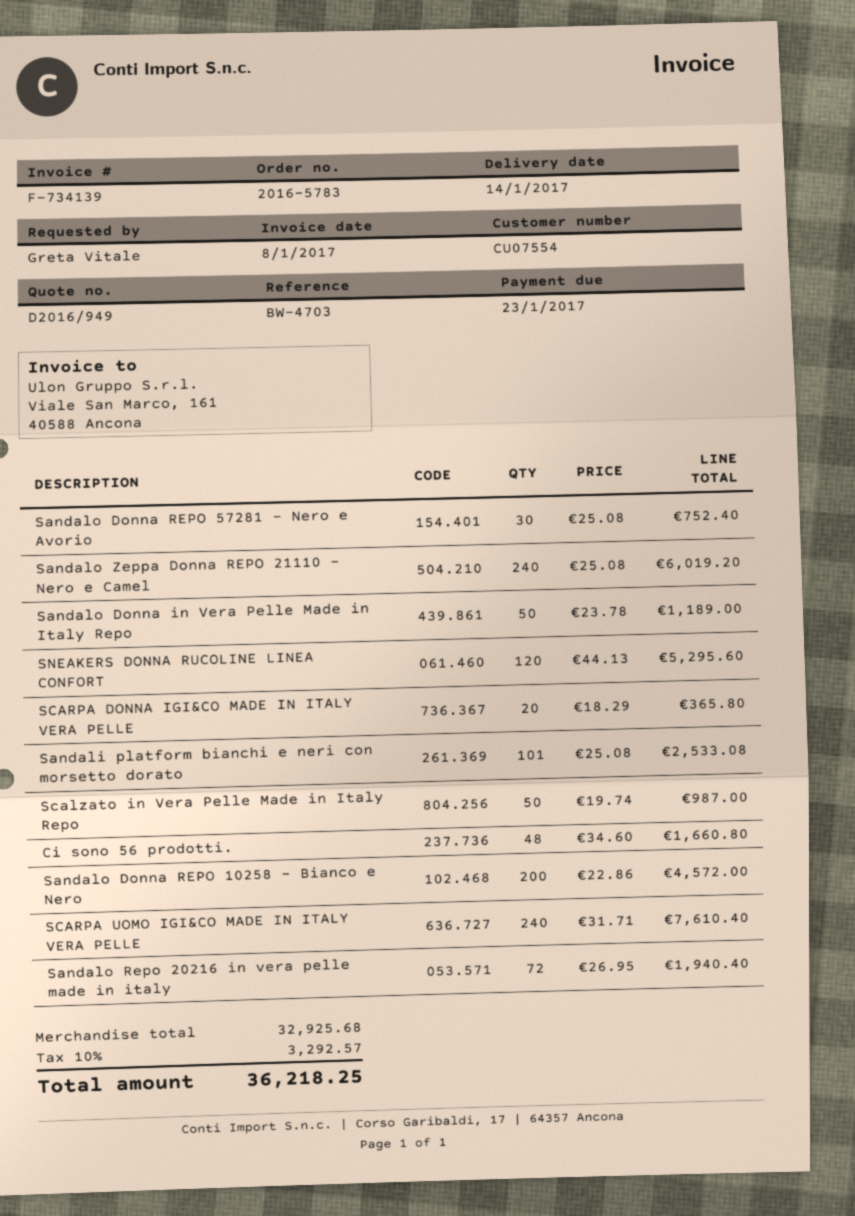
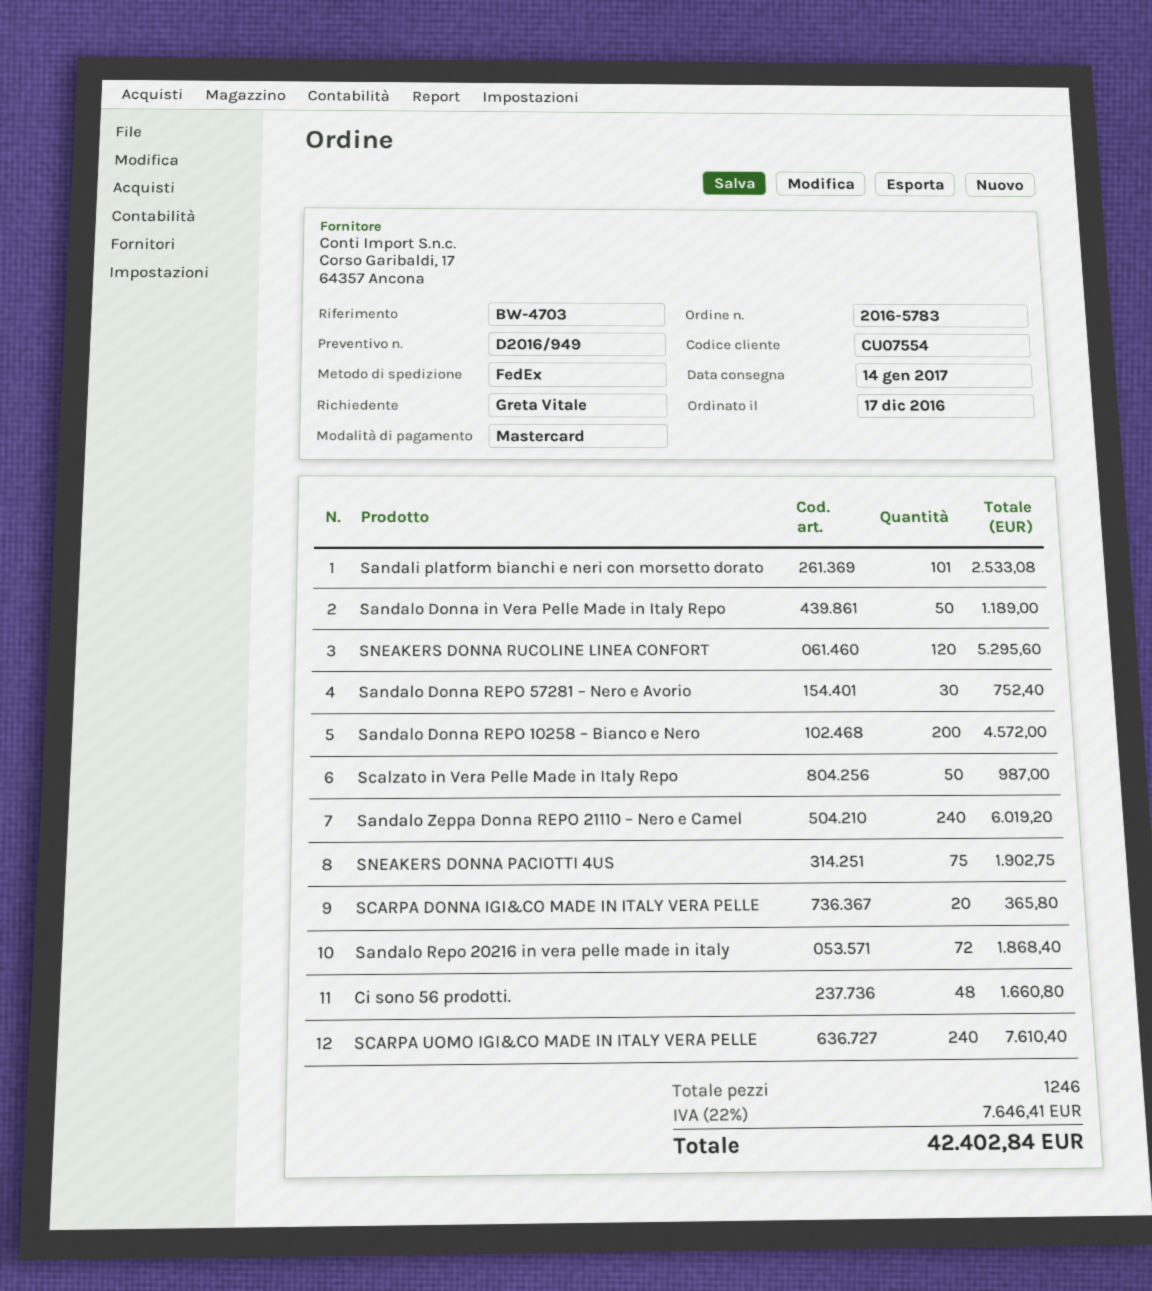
Sandalo Repo 20216 in vera pelle made in italy: 72 for 1940.40 -> 72 for 1868.40
SNEAKERS DONNA PACIOTTI 4US: none -> 75 for 1902.75
tax: 10% = 3292.57 -> 22% = 7646.41
total: 36218.25 -> 42402.84

